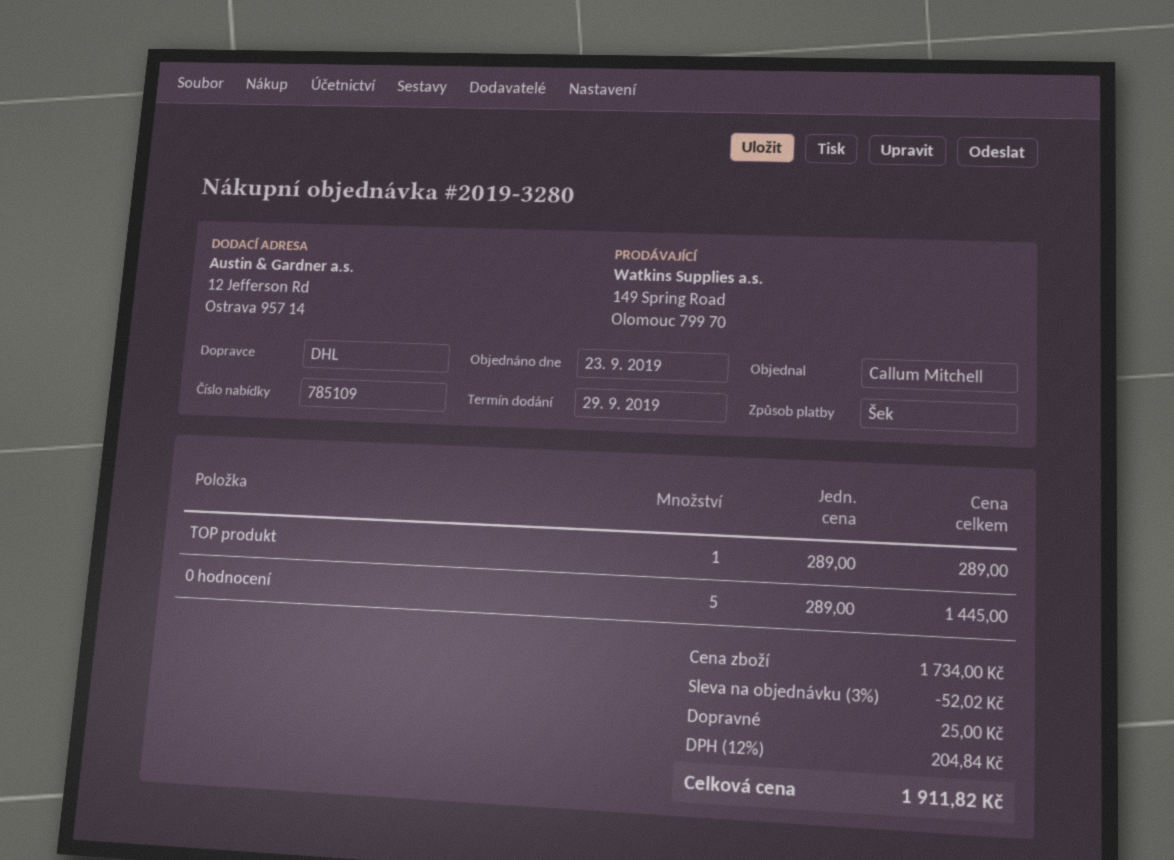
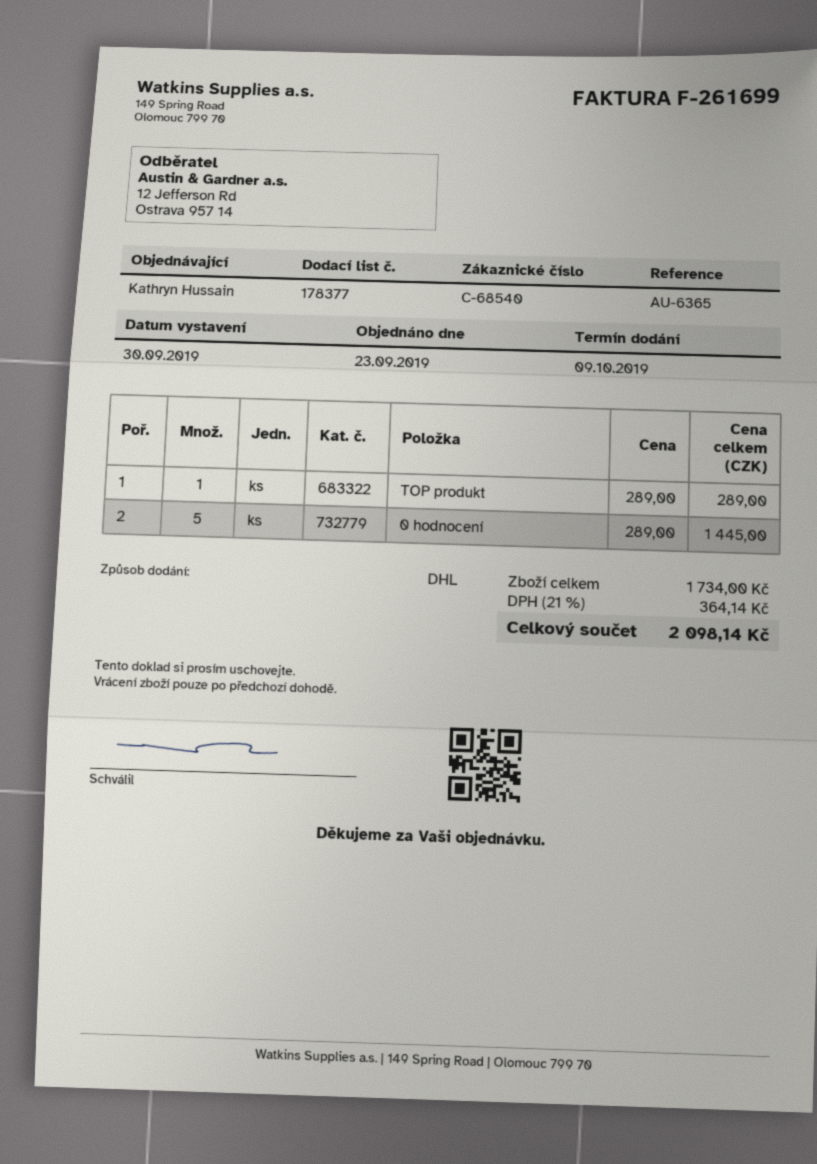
delivery date: 2019-09-29 -> 2019-10-09
ordered by: Callum Mitchell -> Kathryn Hussain
discount: 3% = 52.02 -> none
shipping: 25.00 -> none
tax: 12% = 204.84 -> 21% = 364.14
total: 1911.82 -> 2098.14

